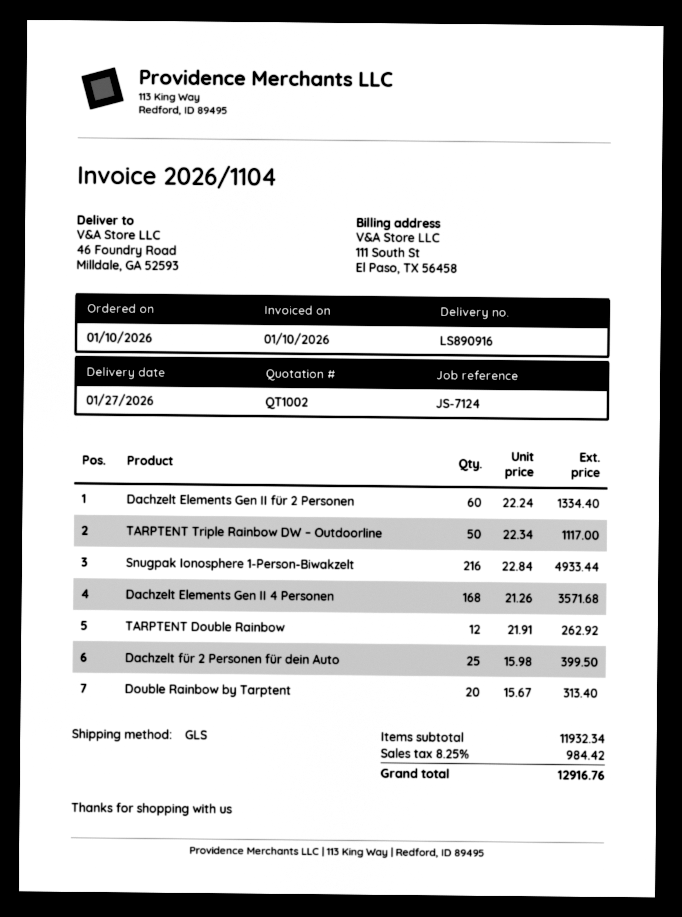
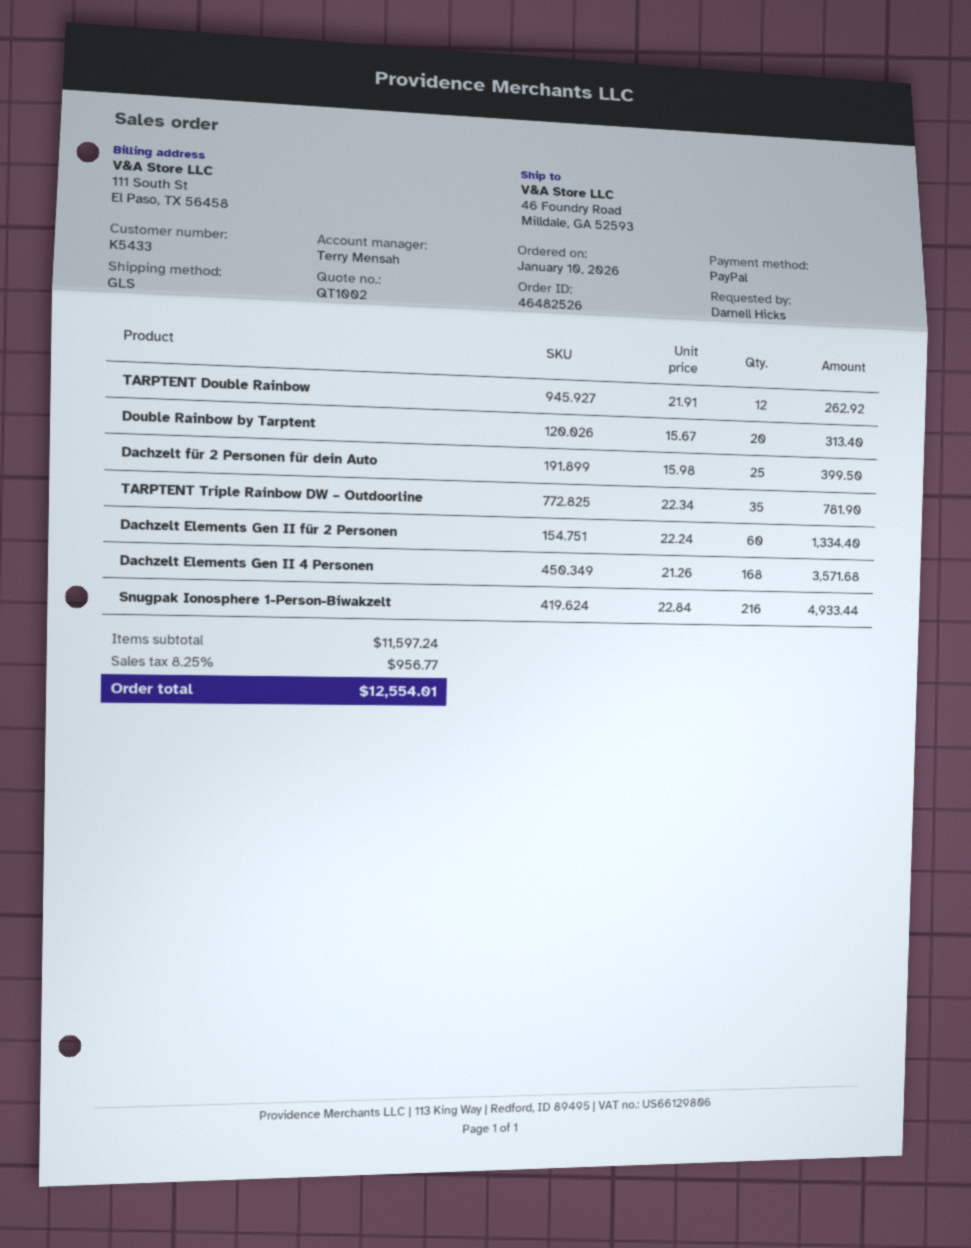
TARPTENT Triple Rainbow DW – Outdoorline: 50 x 22.34 = 1117.00 -> 35 x 22.34 = 781.90
subtotal: 11932.34 -> 11597.24
tax: 8.25% = 984.42 -> 8.25% = 956.77
total: 12916.76 -> 12554.01

